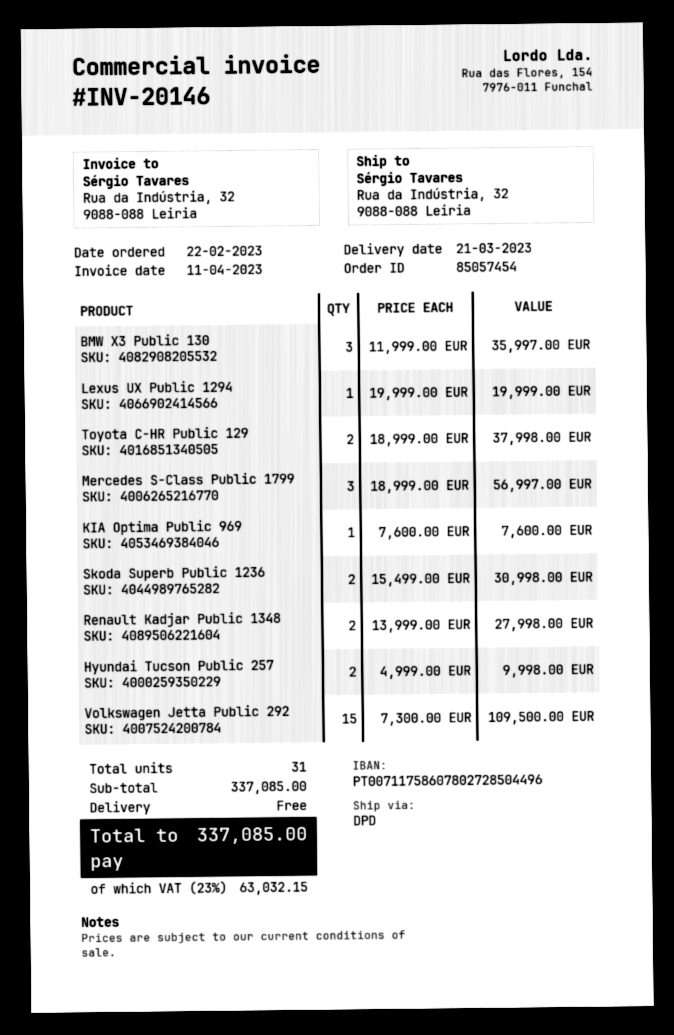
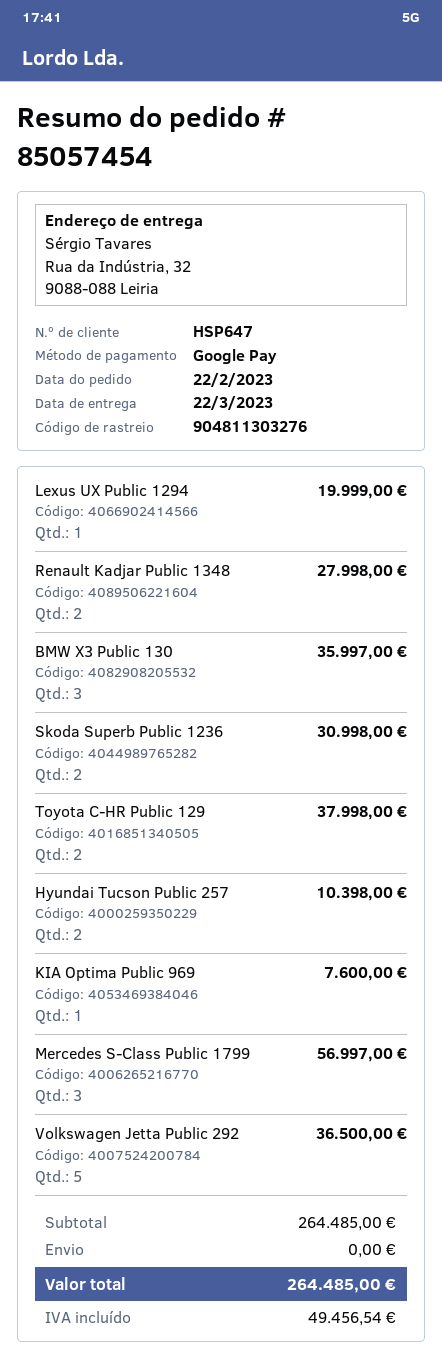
delivery date: 2023-03-21 -> 2023-03-22
Hyundai Tucson Public 257: 2 for 9998.00 -> 2 for 10398.00
Volkswagen Jetta Public 292: 15 for 109500.00 -> 5 for 36500.00
subtotal: 337085.00 -> 264485.00
tax: 63032.15 -> 49456.54
total: 337085.00 -> 264485.00

